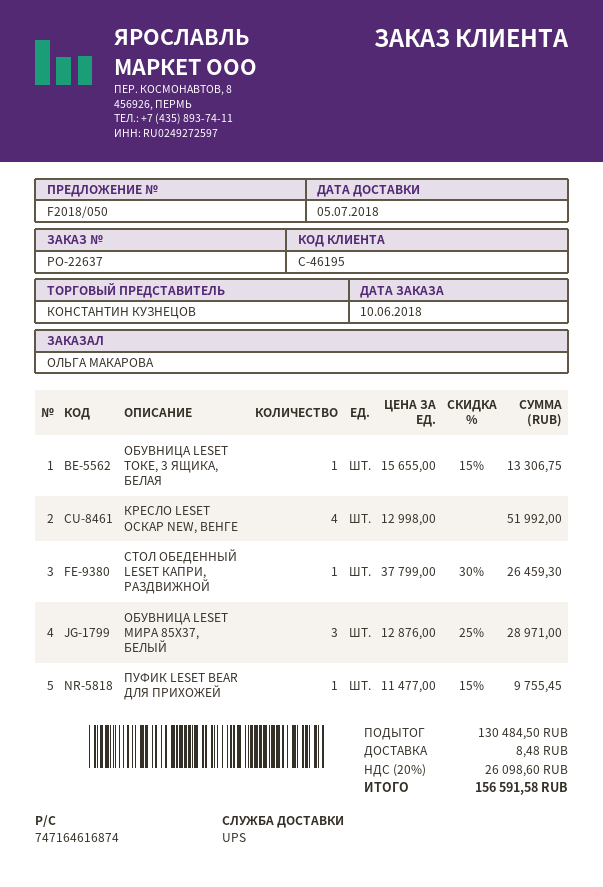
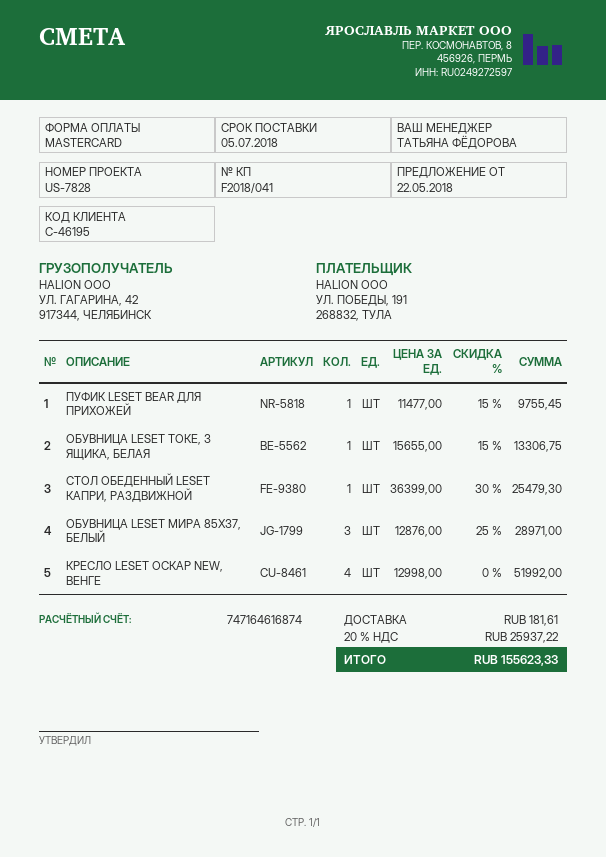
quote number: F2018/050 -> F2018/041
sales rep: КОНСТАНТИН КУЗНЕЦОВ -> ТАТЬЯНА ФЁДОРОВА
СТОЛ ОБЕДЕННЫЙ LESET КАПРИ, РАЗДВИЖНОЙ: 1 x 37799.00 - 30% = 26459.30 -> 1 x 36399.00 - 30% = 25479.30
shipping: 8.48 -> 181.61
tax: 20% = 26098.60 -> 20% = 25937.22
total: 156591.58 -> 155623.33

